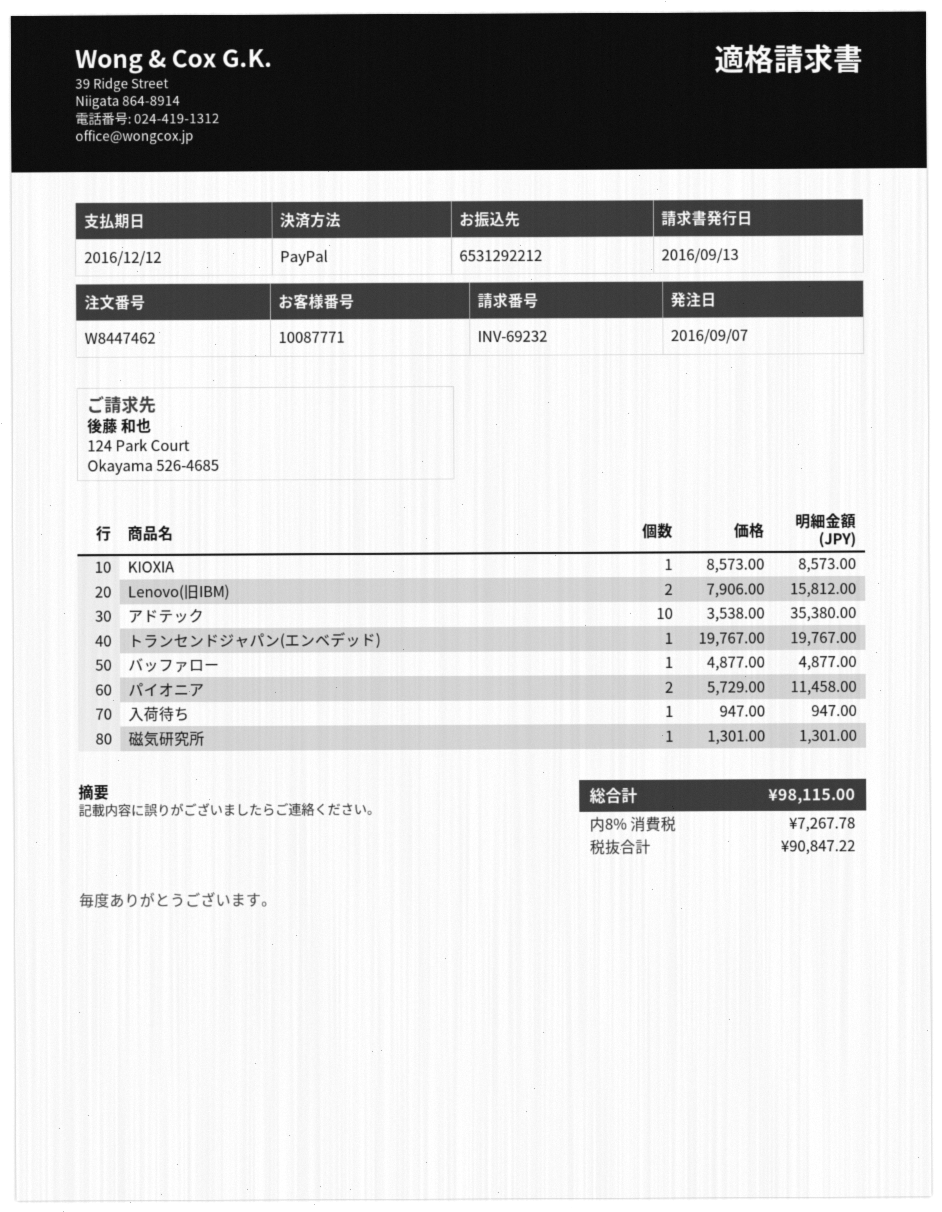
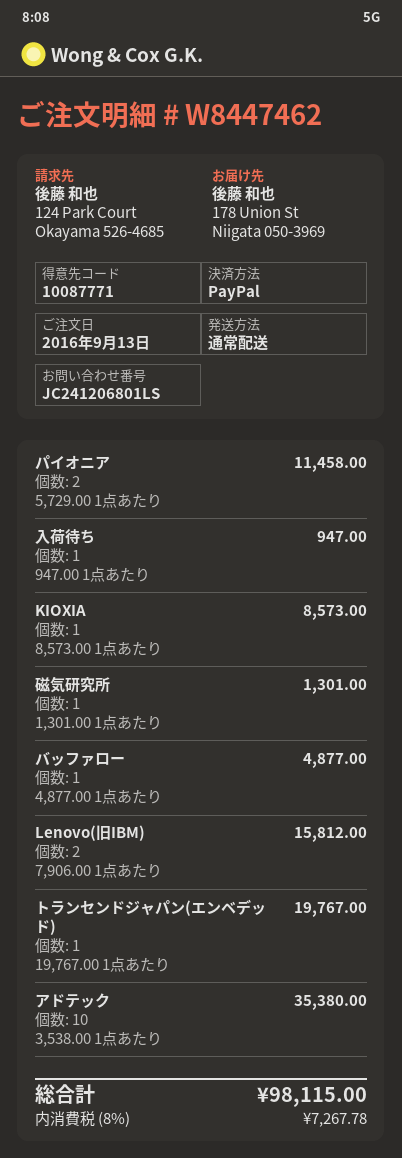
order date: 2016-09-07 -> 2016-09-13

